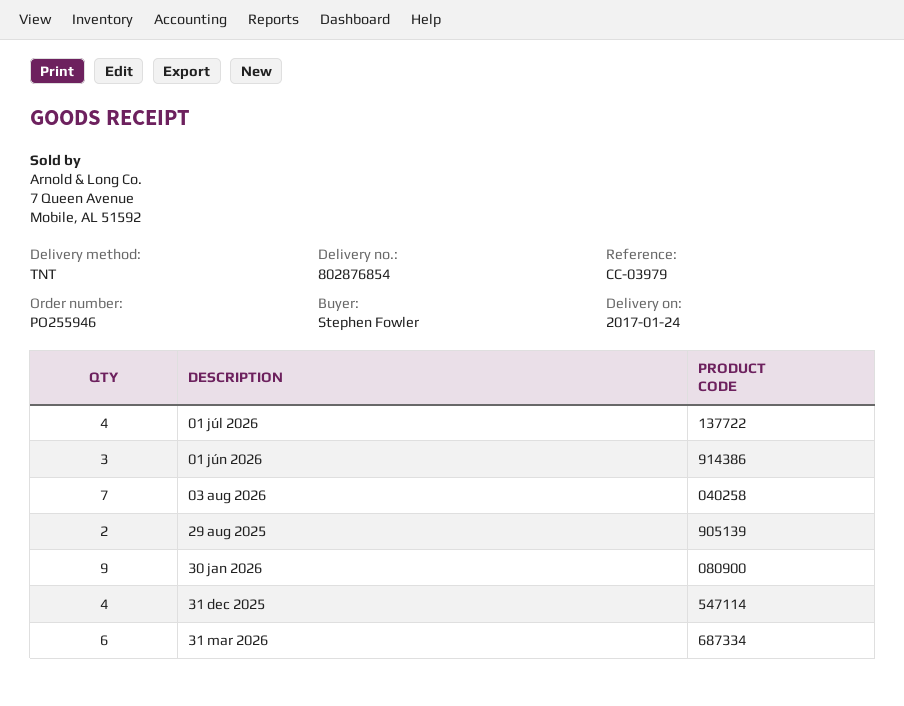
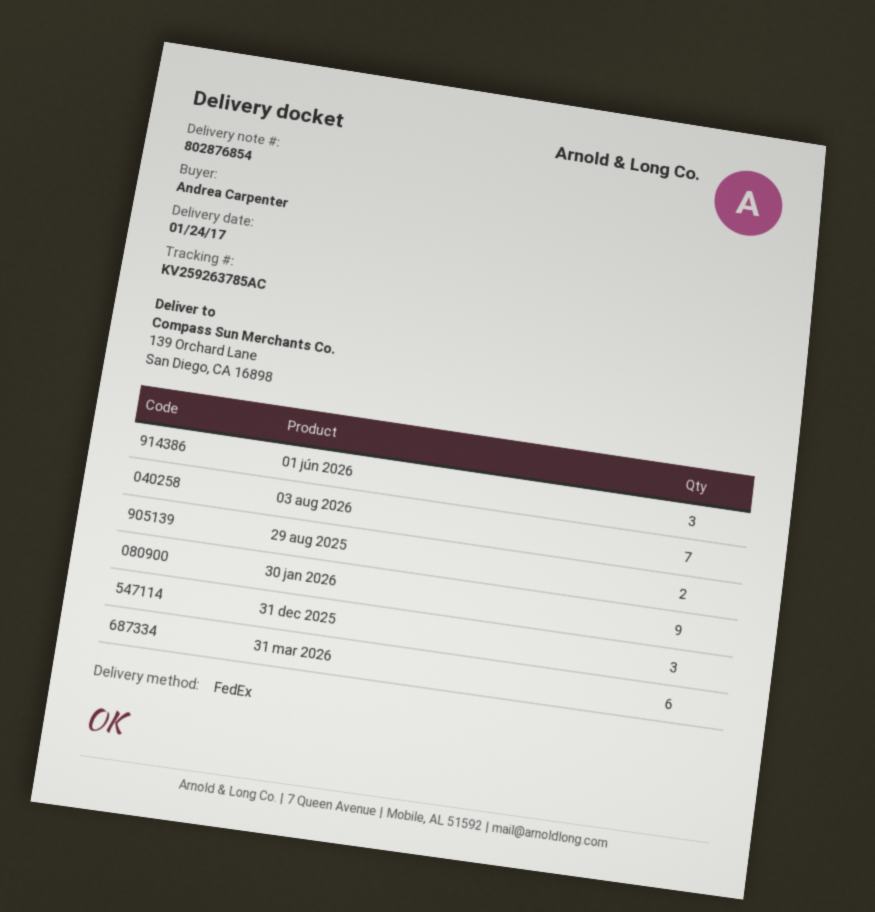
ordered by: Stephen Fowler -> Andrea Carpenter
shipping method: TNT -> FedEx
01 júl 2026: 4 -> none
31 dec 2025: 4 -> 3

